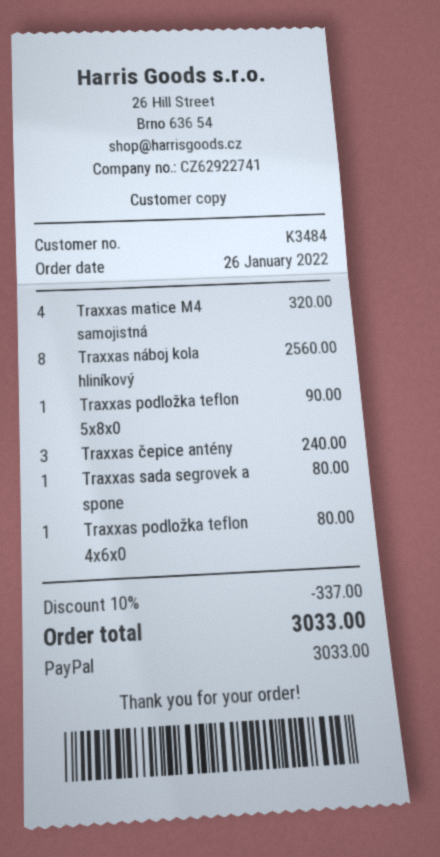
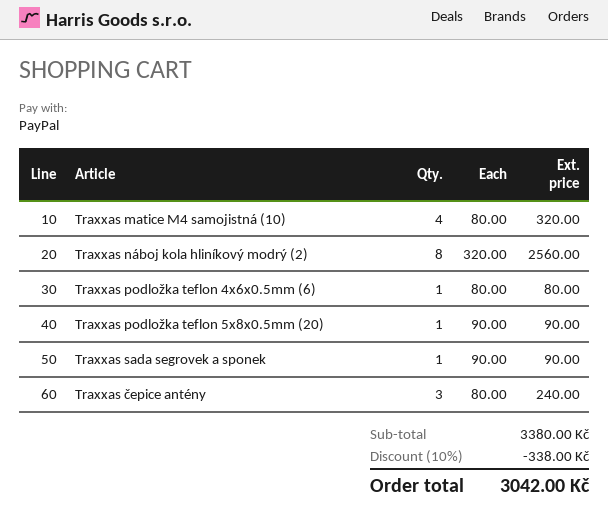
Traxxas sada segrovek a spone: 1 for 80.00 -> 1 for 90.00
discount: 10% = 337.00 -> 10% = 338.00
total: 3033.00 -> 3042.00

